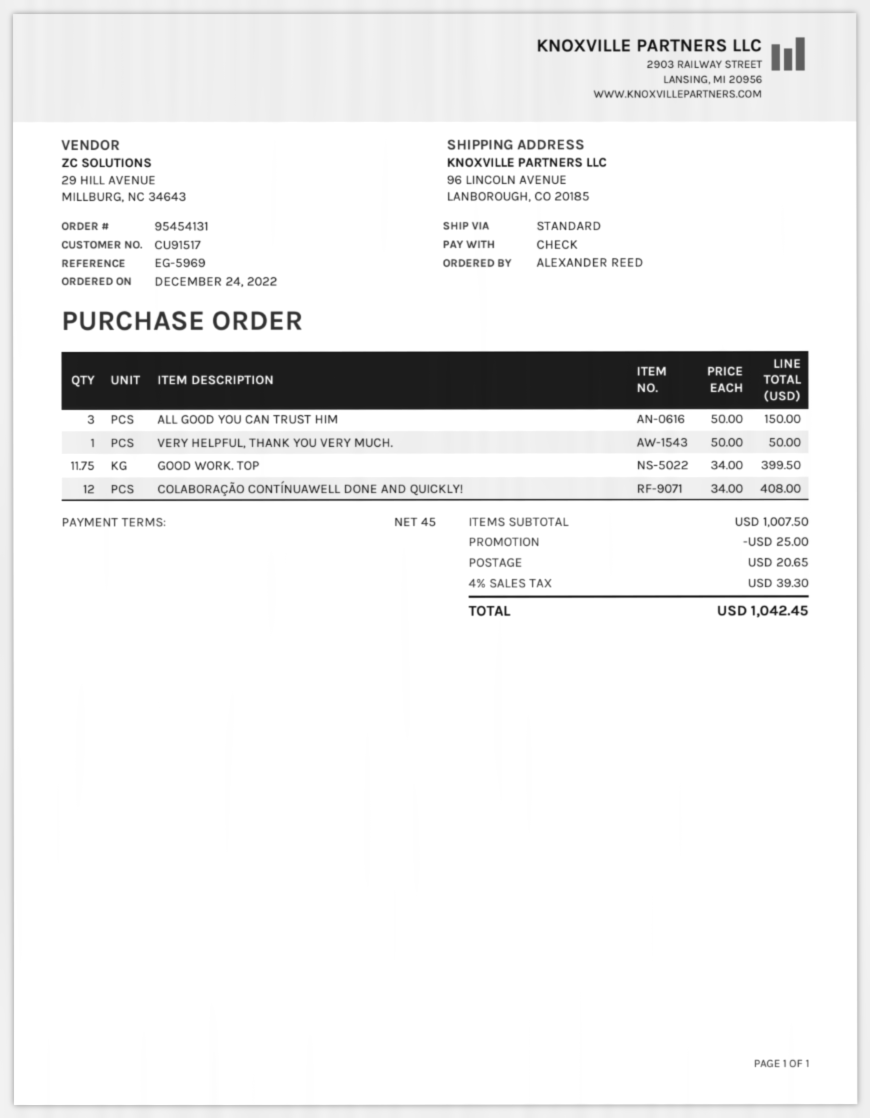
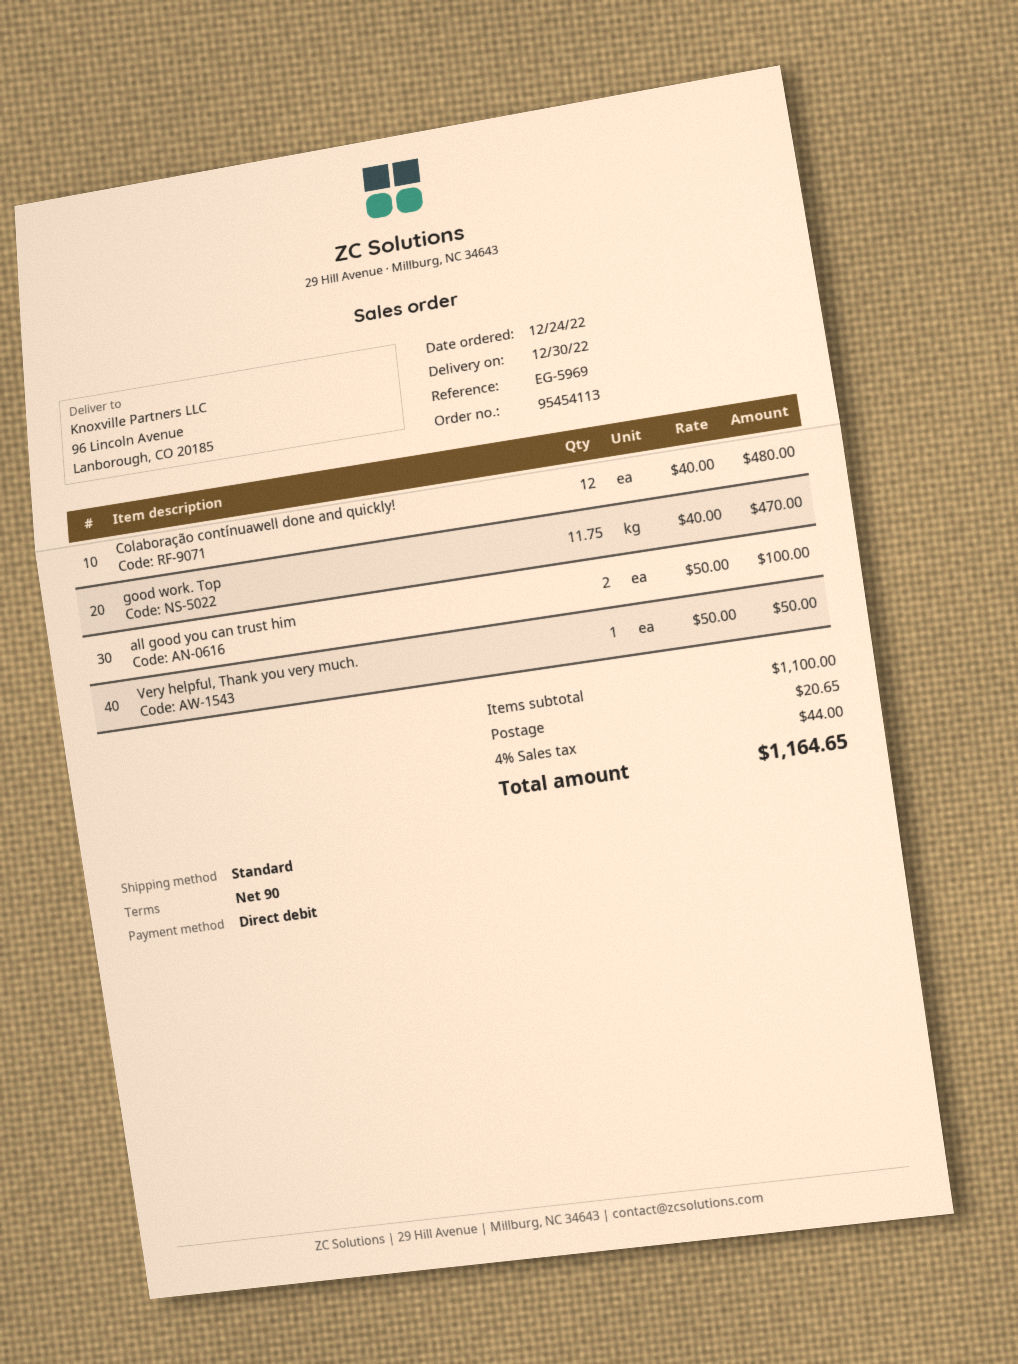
order number: 95454131 -> 95454113
payment terms: 45 days -> 90 days
payment method: cheque -> direct debit
ALL GOOD YOU CAN TRUST HIM: 3 x 50.00 = 150.00 -> 2 x 50.00 = 100.00
GOOD WORK. TOP: 11.75 x 34.00 = 399.50 -> 11.75 x 40.00 = 470.00
COLABORAÇÃO CONTÍNUAWELL DONE AND QUICKLY!: 12 x 34.00 = 408.00 -> 12 x 40.00 = 480.00
subtotal: 1007.50 -> 1100.00
discount: 25.00 -> none
tax: 4% = 39.30 -> 4% = 44.00
total: 1042.45 -> 1164.65

